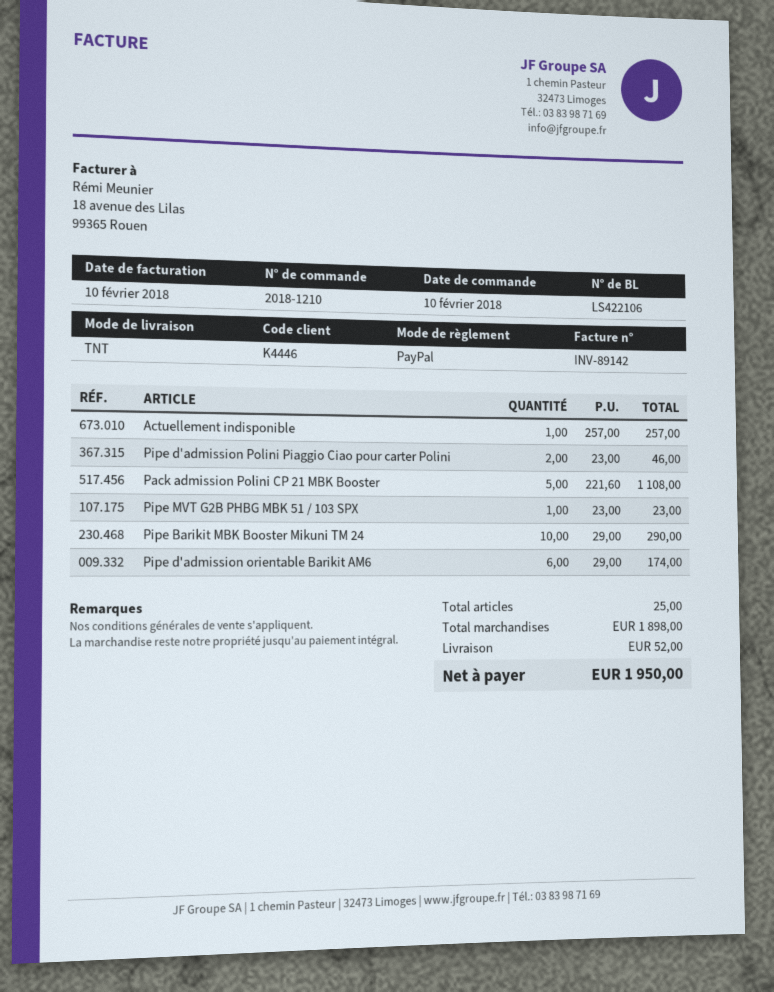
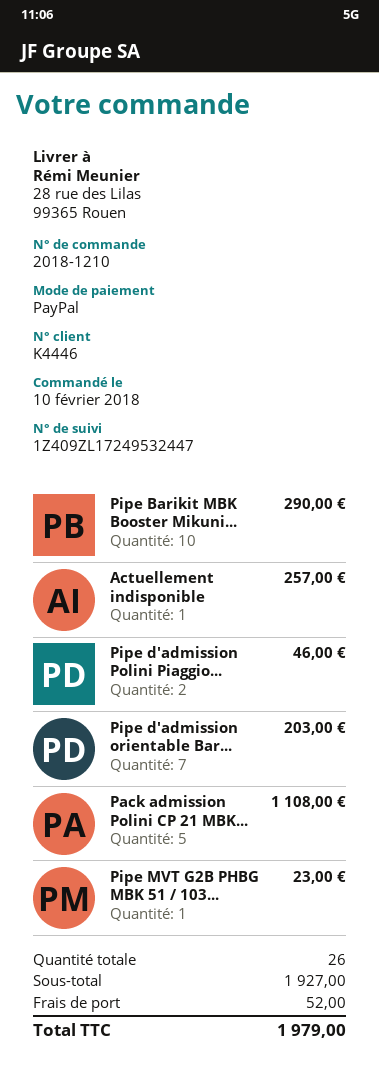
Pipe d'admission orientable Barikit AM6: 6 for 174.00 -> 7 for 203.00
total quantity: 25 -> 26
subtotal: 1898.00 -> 1927.00
total: 1950.00 -> 1979.00

